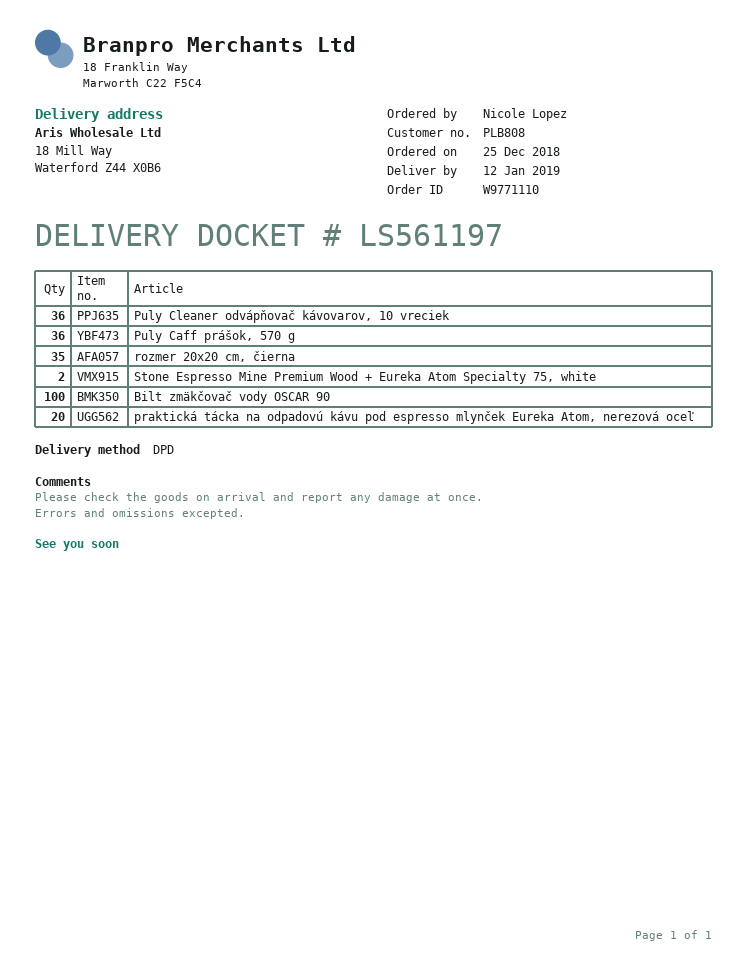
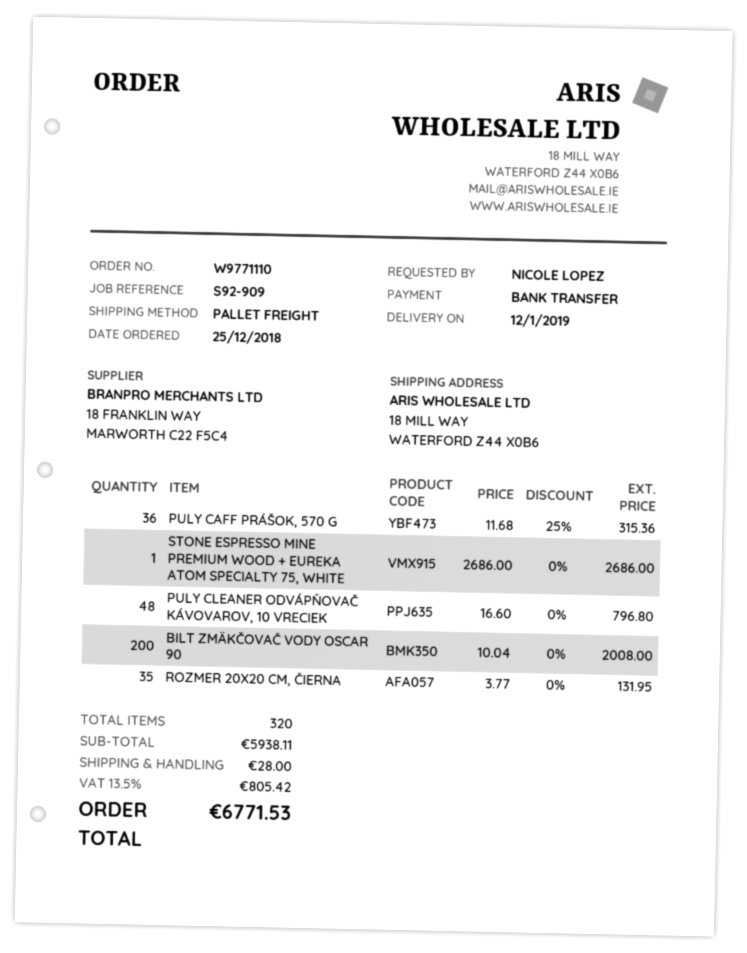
shipping method: DPD -> pallet freight
Puly Cleaner odvápňovač kávovarov, 10 vreciek: 36 -> 48
Stone Espresso Mine Premium Wood + Eureka Atom Specialty 75, white: 2 -> 1
Bilt zmäkčovač vody OSCAR 90: 100 -> 200
praktická tácka na odpadovú kávu pod espresso mlynček Eureka Atom, nerezová oceľ: 20 -> none

